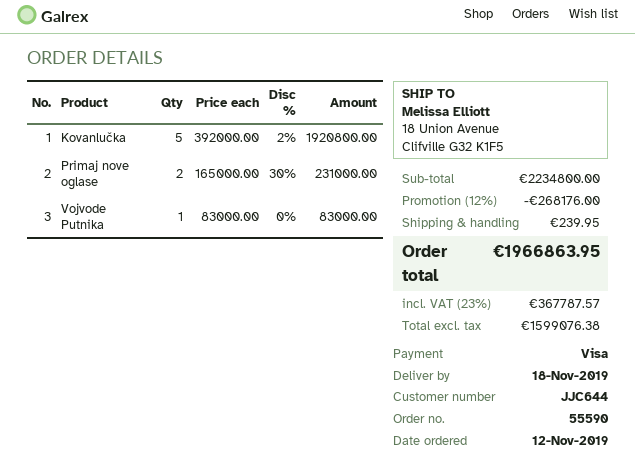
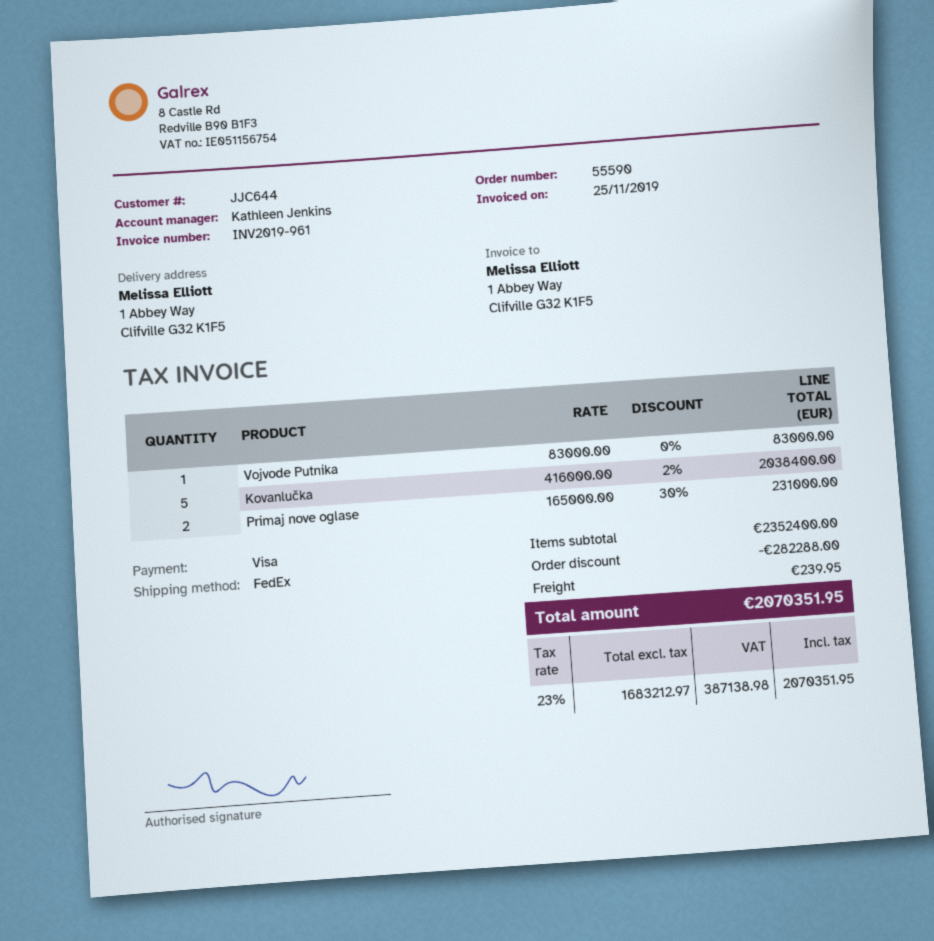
ship to: 18 Union Avenue, Clifville G32 K1F5 -> 1 Abbey Way, Clifville G32 K1F5
Kovanlučka: 5 x 392000.00 - 2% = 1920800.00 -> 5 x 416000.00 - 2% = 2038400.00
subtotal: 2234800.00 -> 2352400.00
discount: 268176.00 -> 282288.00
net: 1599076.38 -> 1683212.97
tax: 23% = 367787.57 -> 23% = 387138.98
total: 1966863.95 -> 2070351.95

